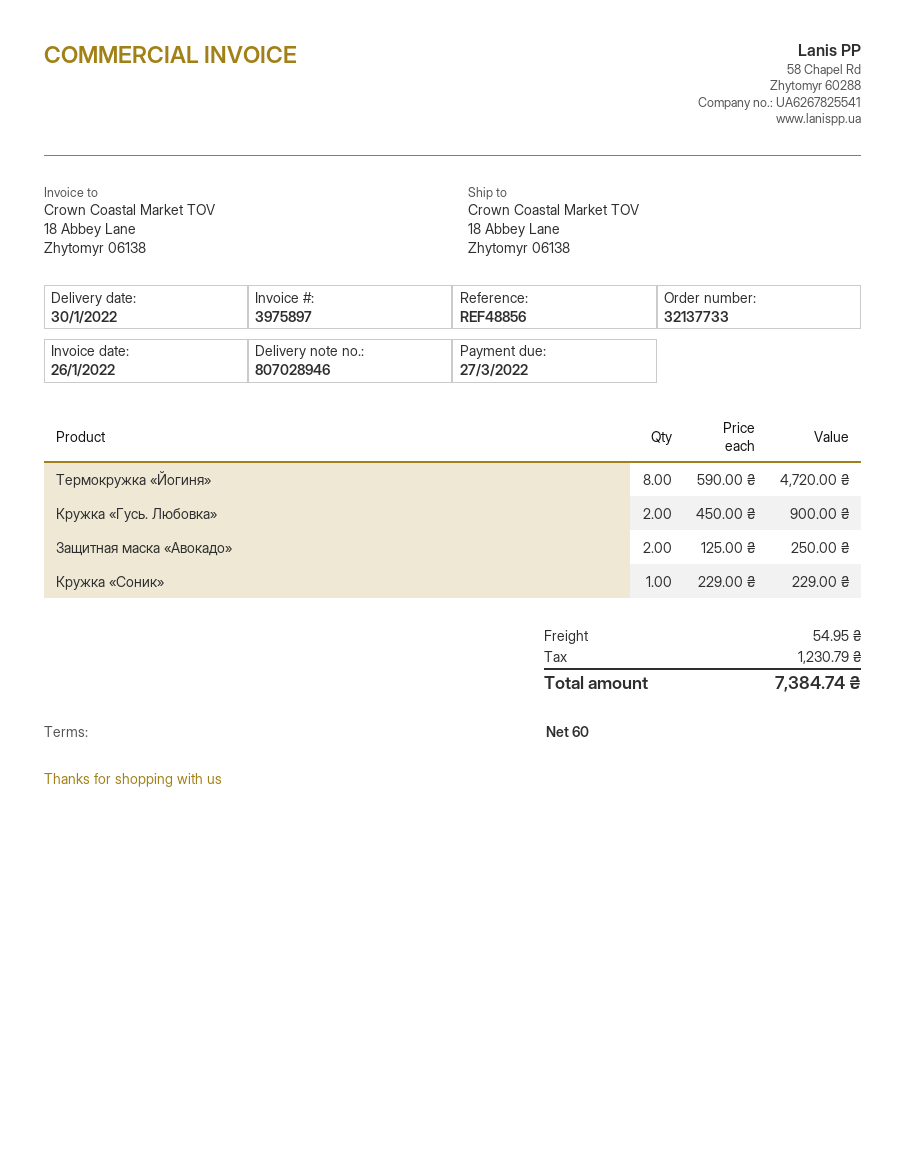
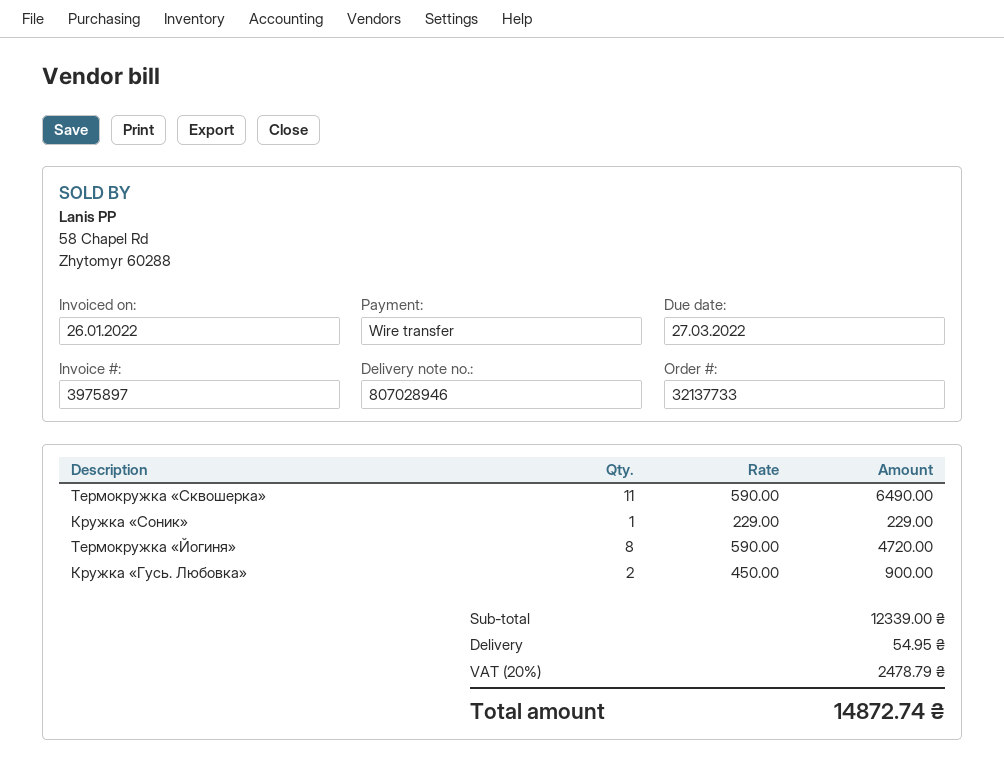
Защитная маска «Авокадо»: 2 x 125.00 = 250.00 -> none
Термокружка «Сквошерка»: none -> 11 x 590.00 = 6490.00
tax: 1230.79 -> 2478.79
total: 7384.74 -> 14872.74

